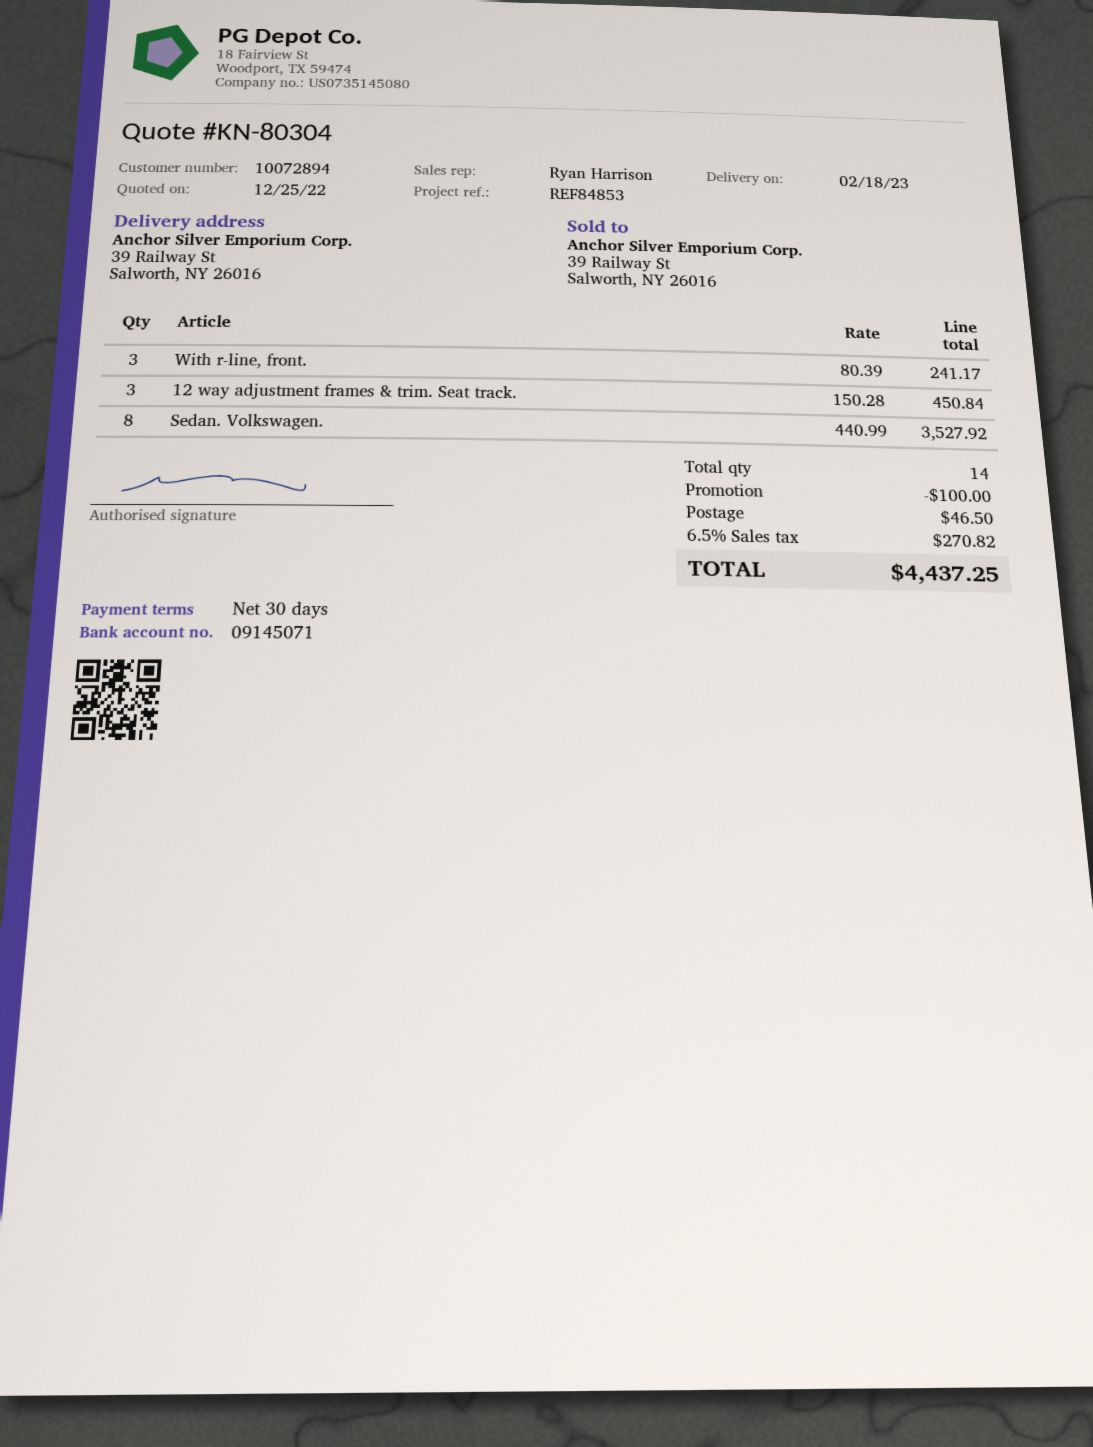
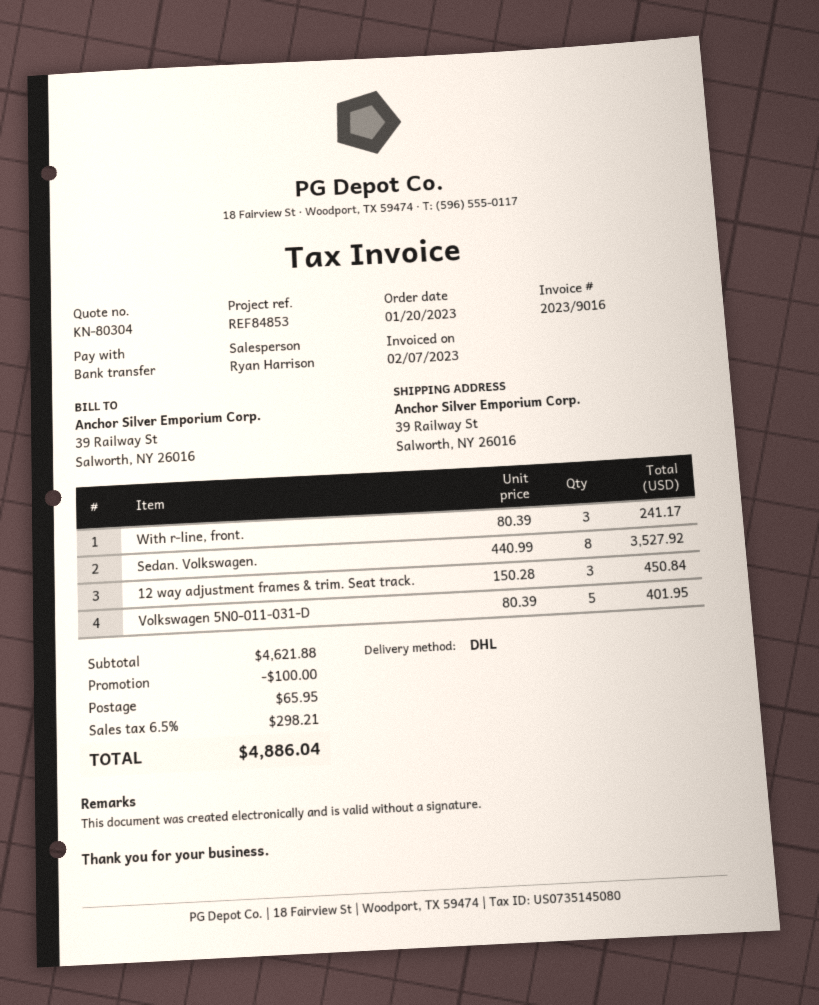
Volkswagen 5N0-011-031-D: none -> 5 x 80.39 = 401.95
shipping: 46.50 -> 65.95
tax: 6.5% = 270.82 -> 6.5% = 298.21
total: 4437.25 -> 4886.04

